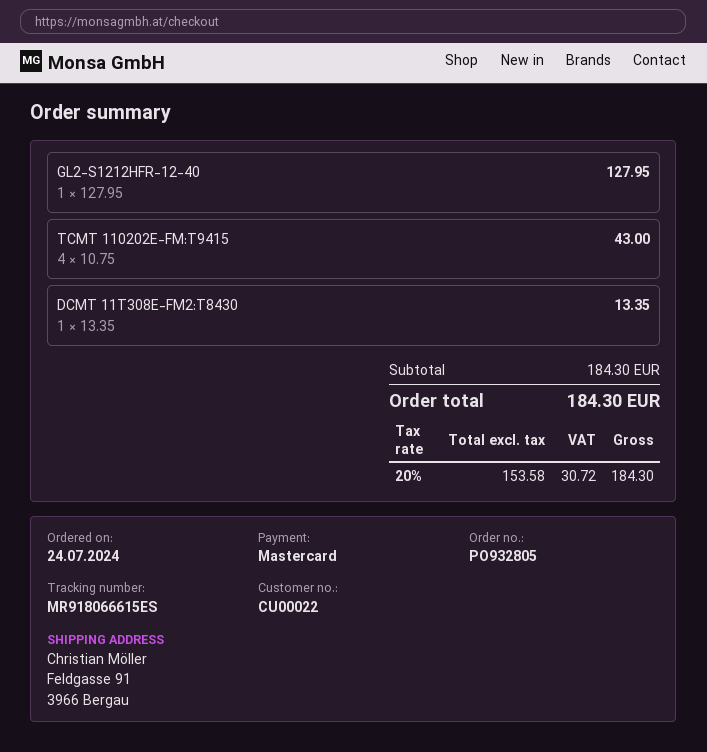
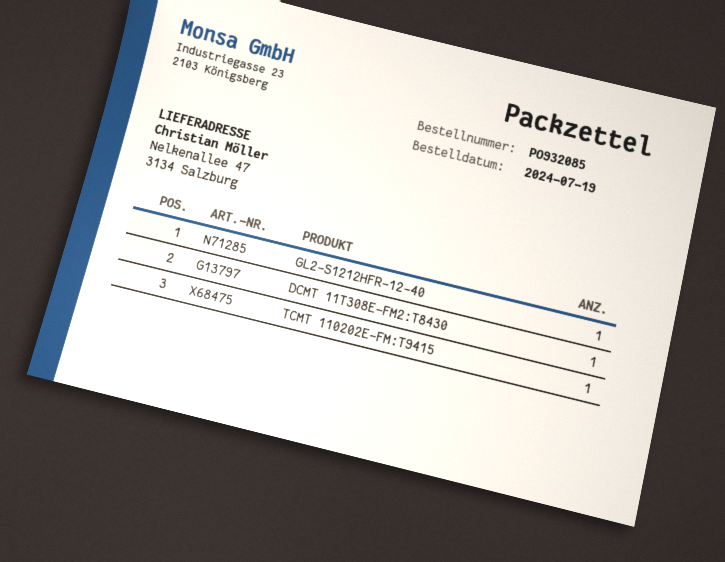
order number: PO932805 -> PO932085
order date: 2024-07-24 -> 2024-07-19
ship to: Feldgasse 91, 3966 Bergau -> Nelkenallee 47, 3134 Salzburg
TCMT 110202E-FM:T9415: 4 -> 1

